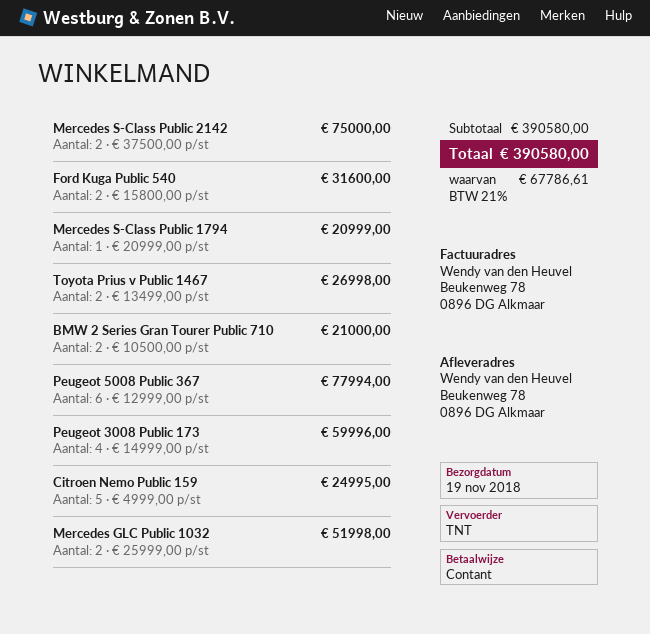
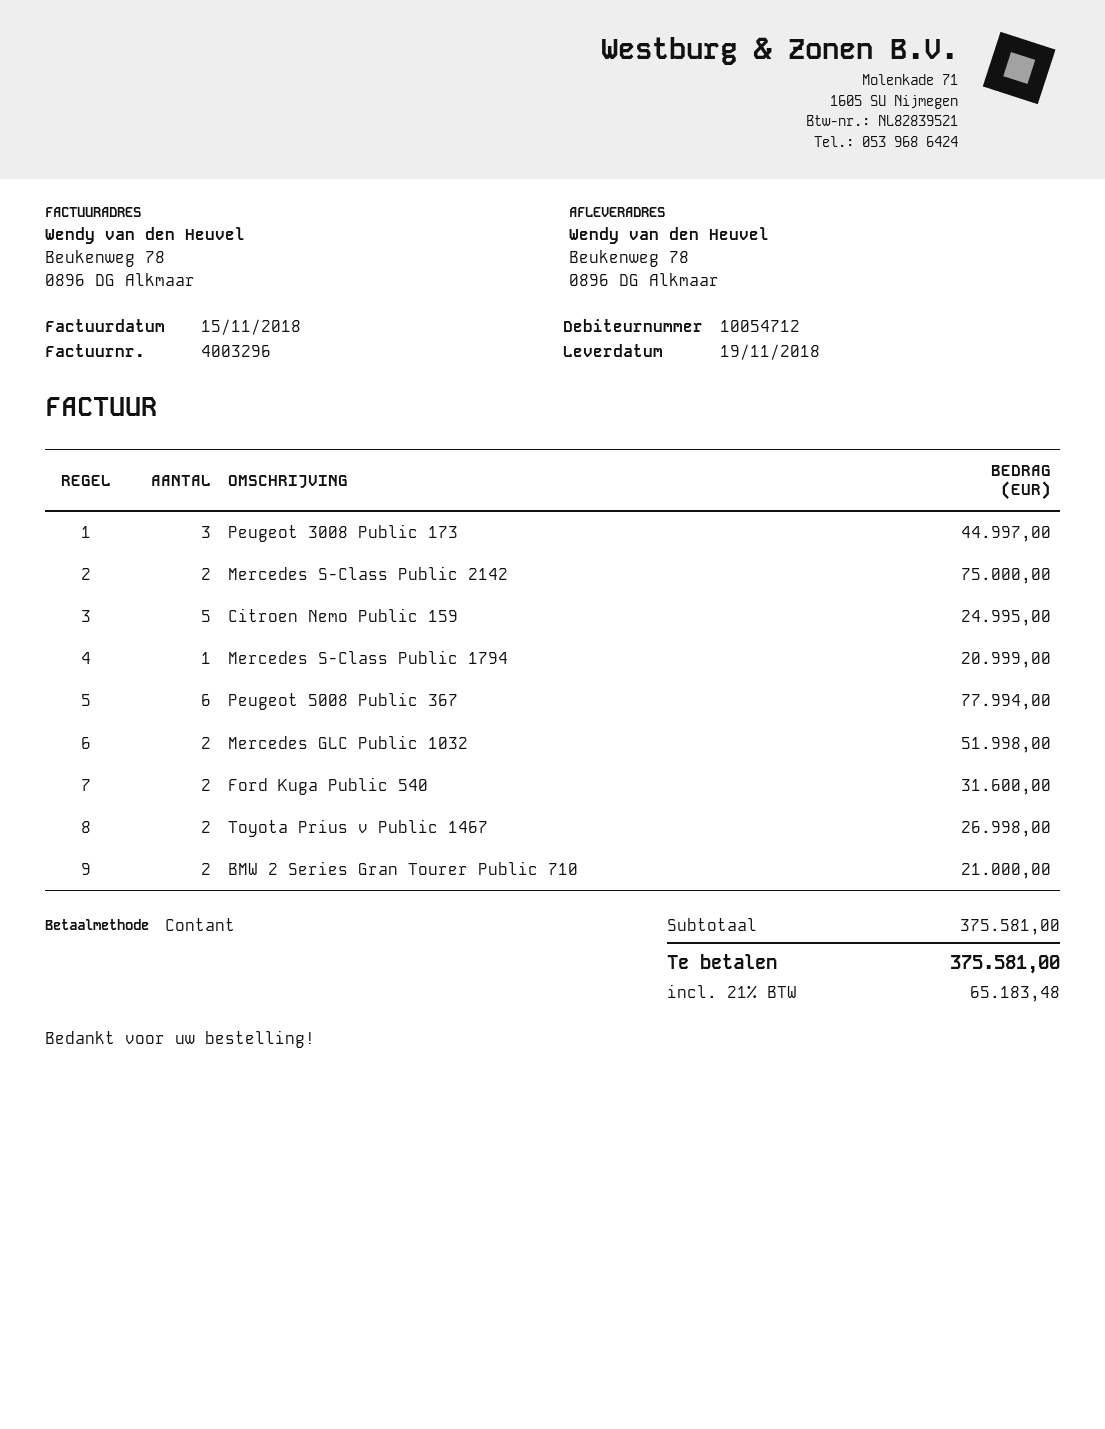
Peugeot 3008 Public 173: 4 for 59996.00 -> 3 for 44997.00
subtotal: 390580.00 -> 375581.00
tax: 21% = 67786.61 -> 21% = 65183.48
total: 390580.00 -> 375581.00

